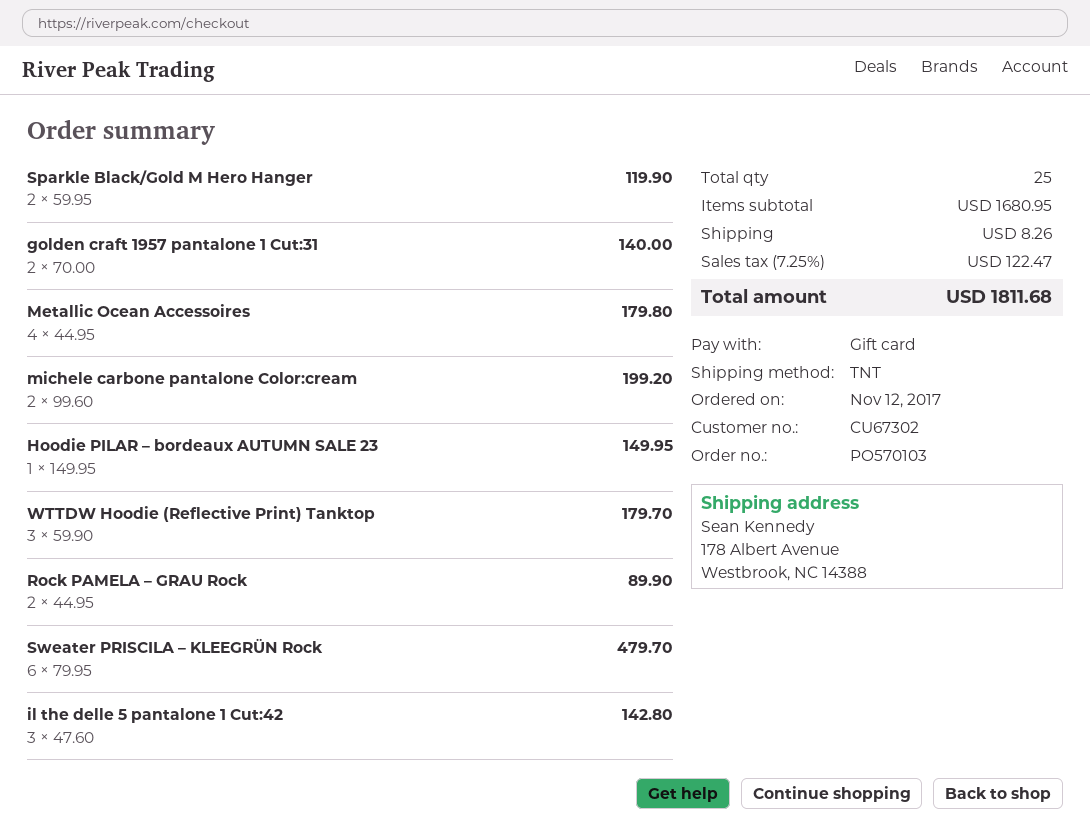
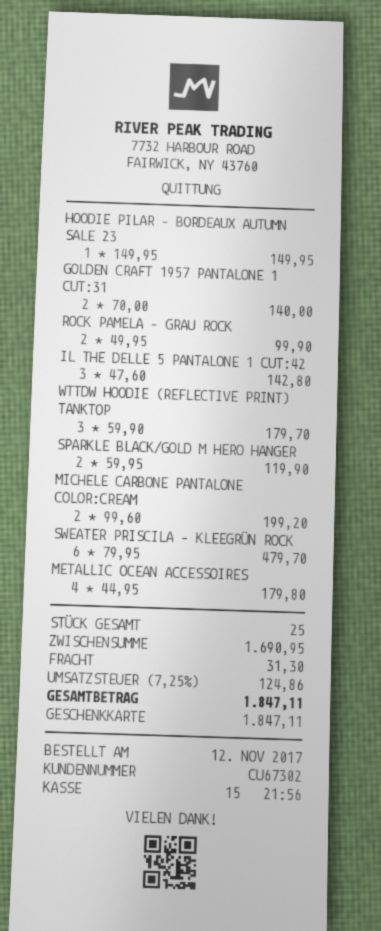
Rock PAMELA – GRAU Rock: 2 x 44.95 = 89.90 -> 2 x 49.95 = 99.90
subtotal: 1680.95 -> 1690.95
shipping: 8.26 -> 31.30
tax: 7.25% = 122.47 -> 7.25% = 124.86
total: 1811.68 -> 1847.11

